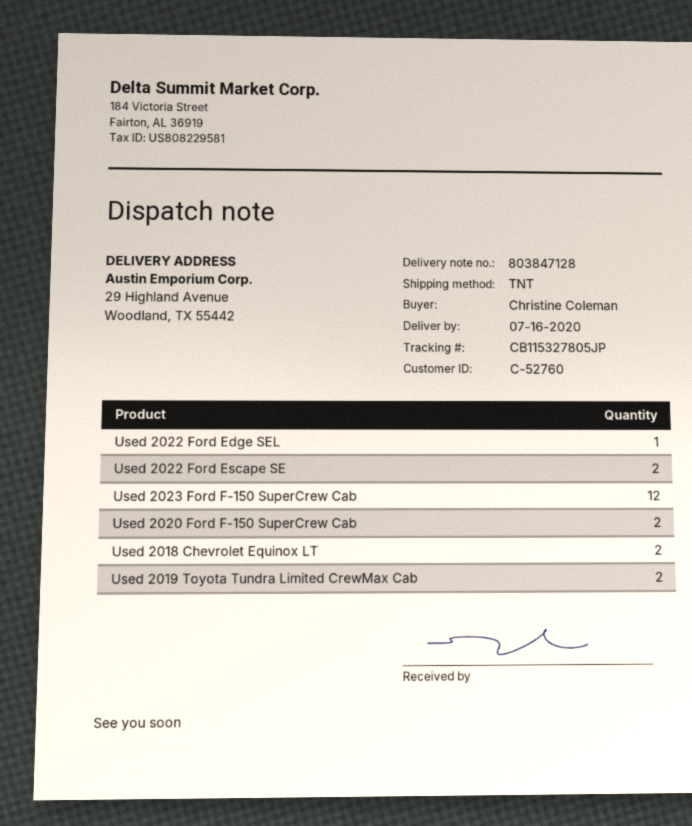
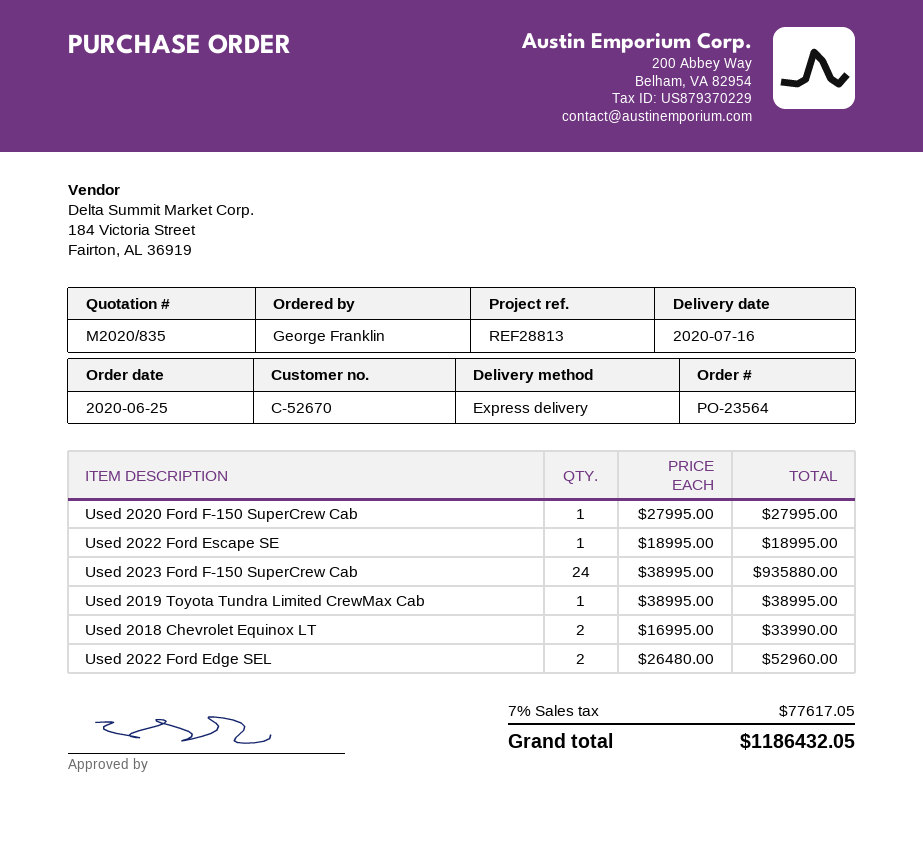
customer number: C-52760 -> C-52670
ordered by: Christine Coleman -> George Franklin
shipping method: TNT -> express
Used 2022 Ford Edge SEL: 1 -> 2
Used 2022 Ford Escape SE: 2 -> 1
Used 2023 Ford F-150 SuperCrew Cab: 12 -> 24
Used 2020 Ford F-150 SuperCrew Cab: 2 -> 1
Used 2019 Toyota Tundra Limited CrewMax Cab: 2 -> 1

